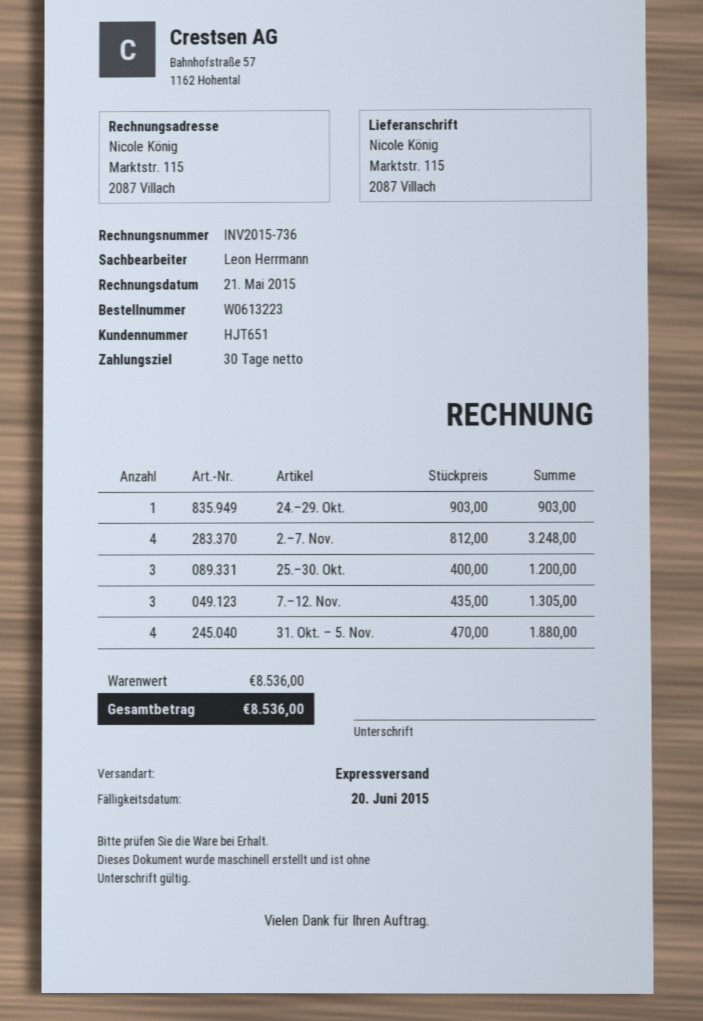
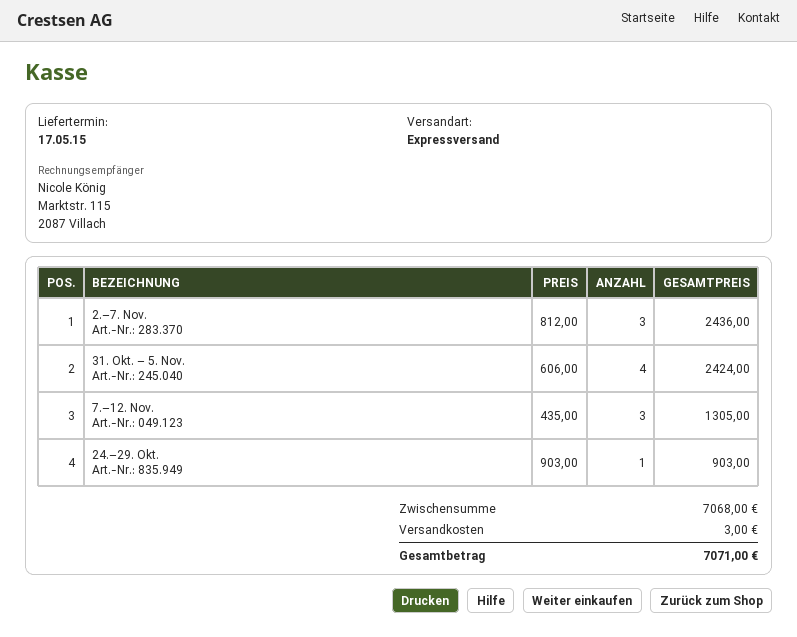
2.–7. Nov.: 4 x 812.00 = 3248.00 -> 3 x 812.00 = 2436.00
25.–30. Okt.: 3 x 400.00 = 1200.00 -> none
31. Okt. – 5. Nov.: 4 x 470.00 = 1880.00 -> 4 x 606.00 = 2424.00
subtotal: 8536.00 -> 7068.00
shipping: none -> 3.00
total: 8536.00 -> 7071.00

